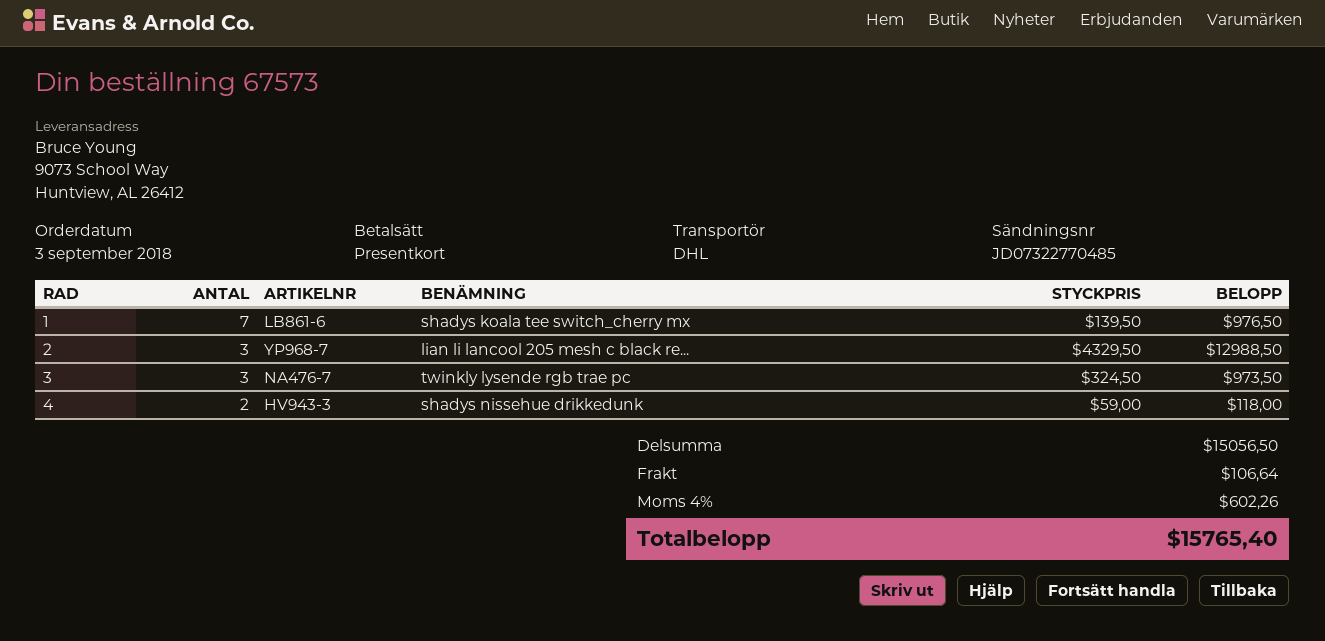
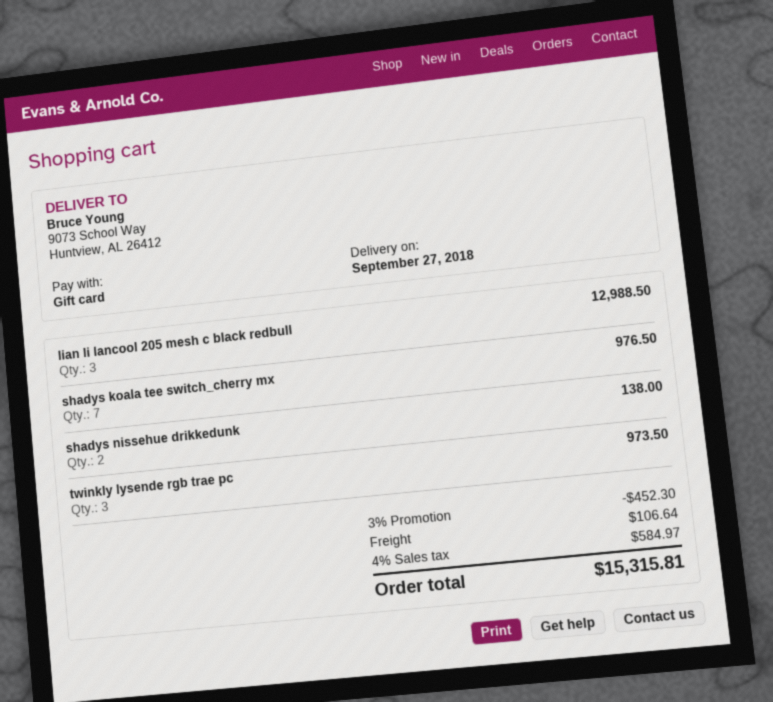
shadys nissehue drikkedunk: 2 for 118.00 -> 2 for 138.00
discount: none -> 3% = 452.30
tax: 4% = 602.26 -> 4% = 584.97
total: 15765.40 -> 15315.81

